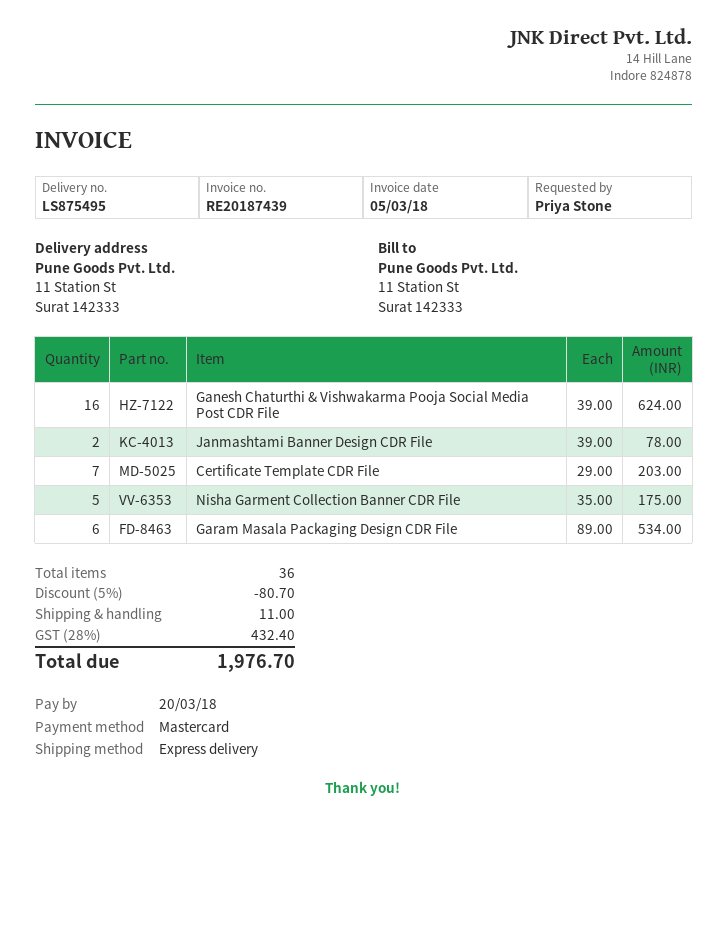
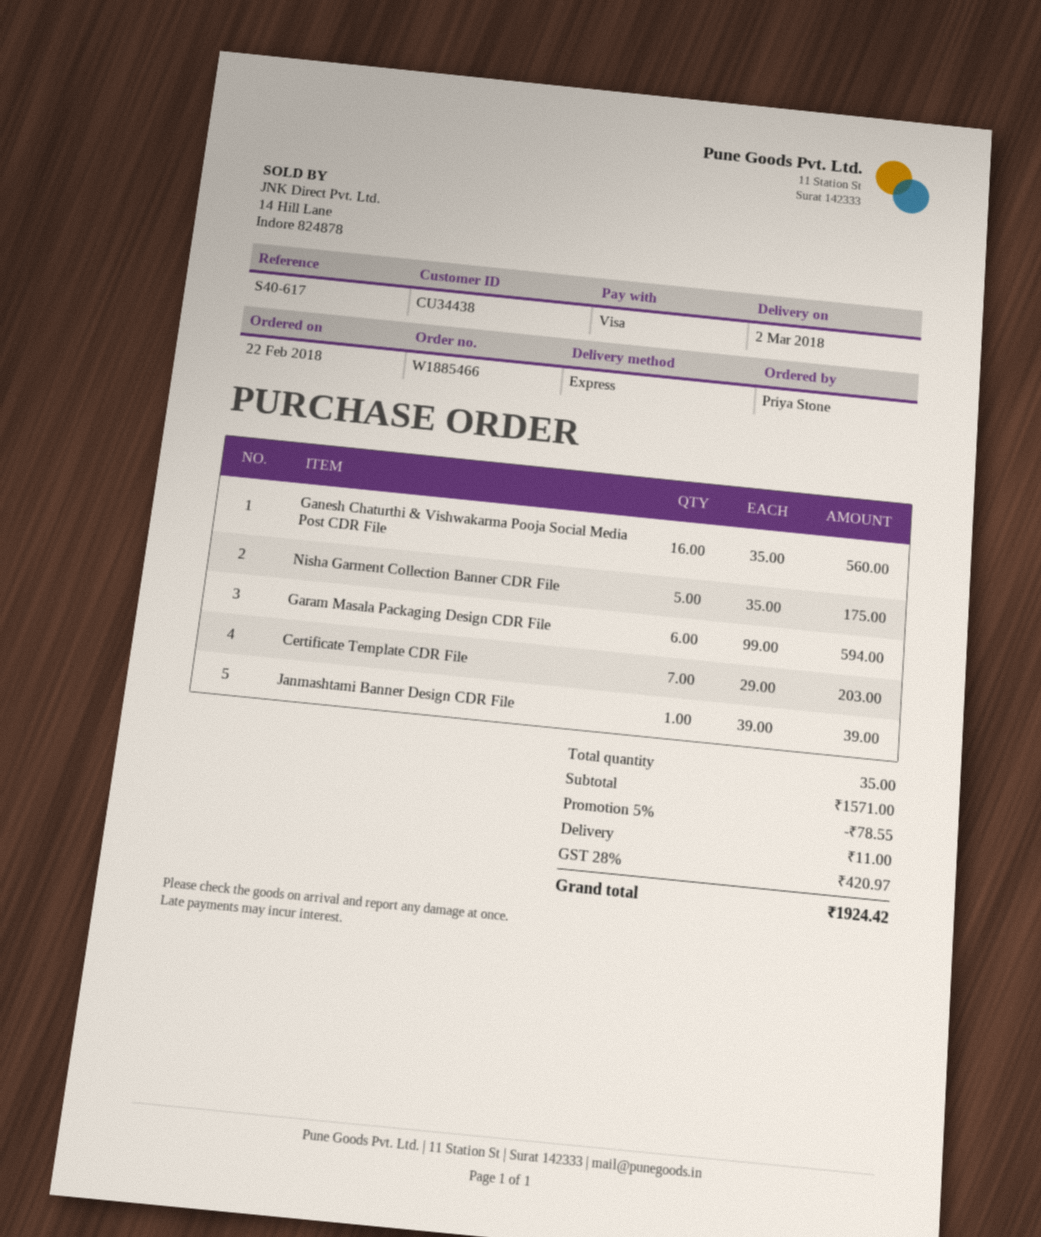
payment method: Mastercard -> Visa
Ganesh Chaturthi & Vishwakarma Pooja Social Media Post CDR File: 16 x 39.00 = 624.00 -> 16 x 35.00 = 560.00
Janmashtami Banner Design CDR File: 2 x 39.00 = 78.00 -> 1 x 39.00 = 39.00
Garam Masala Packaging Design CDR File: 6 x 89.00 = 534.00 -> 6 x 99.00 = 594.00
total quantity: 36 -> 35
discount: 5% = 80.70 -> 5% = 78.55
tax: 28% = 432.40 -> 28% = 420.97
total: 1976.70 -> 1924.42

